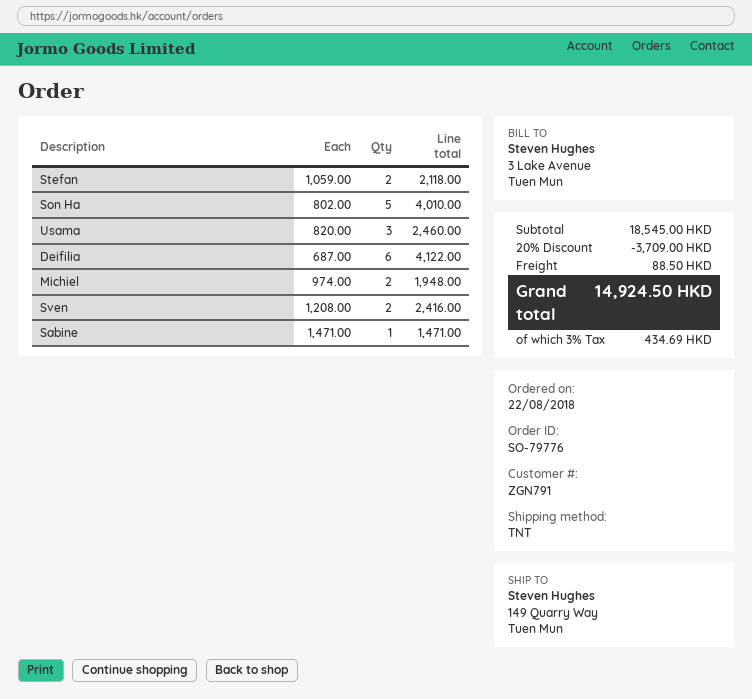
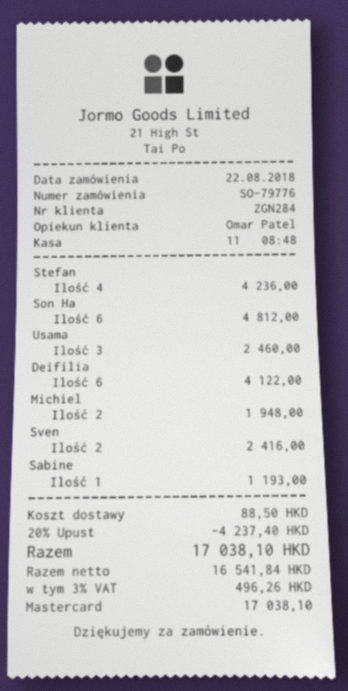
customer number: ZGN791 -> ZGN284
Stefan: 2 for 2118.00 -> 4 for 4236.00
Son Ha: 5 for 4010.00 -> 6 for 4812.00
Sabine: 1 for 1471.00 -> 1 for 1193.00
discount: 20% = 3709.00 -> 20% = 4237.40
tax: 3% = 434.69 -> 3% = 496.26
total: 14924.50 -> 17038.10

